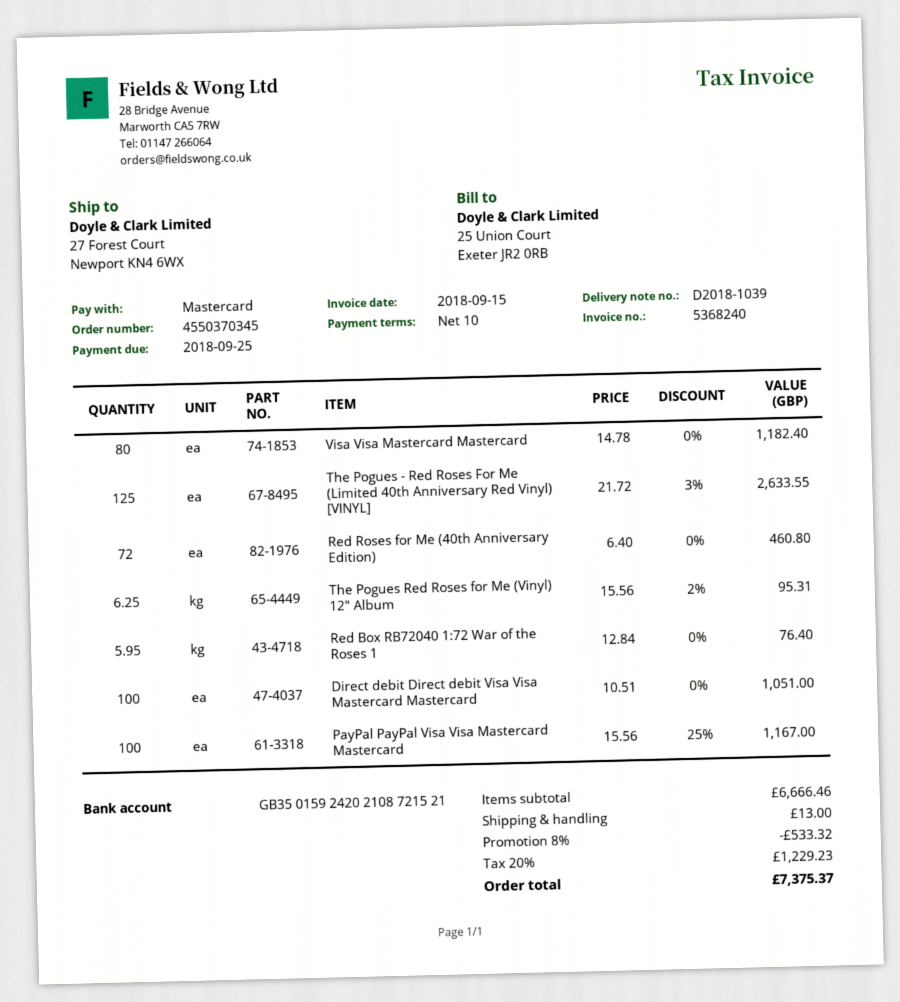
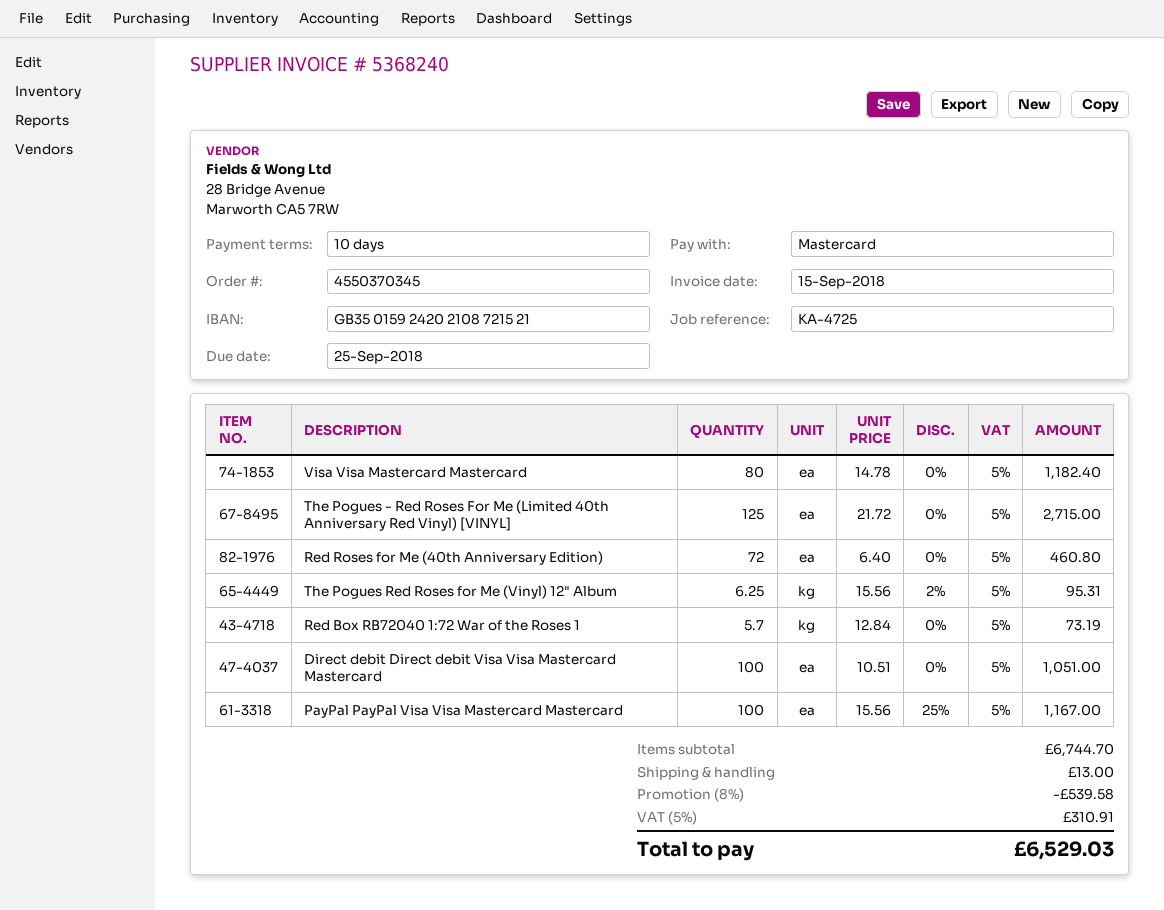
The Pogues - Red Roses For Me (Limited 40th Anniversary Red Vinyl) [VINYL]: 125 x 21.72 - 3% = 2633.55 -> 125 x 21.72 = 2715.00
Red Box RB72040 1:72 War of the Roses 1: 5.95 x 12.84 = 76.40 -> 5.7 x 12.84 = 73.19
subtotal: 6666.46 -> 6744.70
discount: 8% = 533.32 -> 8% = 539.58
tax: 20% = 1229.23 -> 5% = 310.91
total: 7375.37 -> 6529.03

